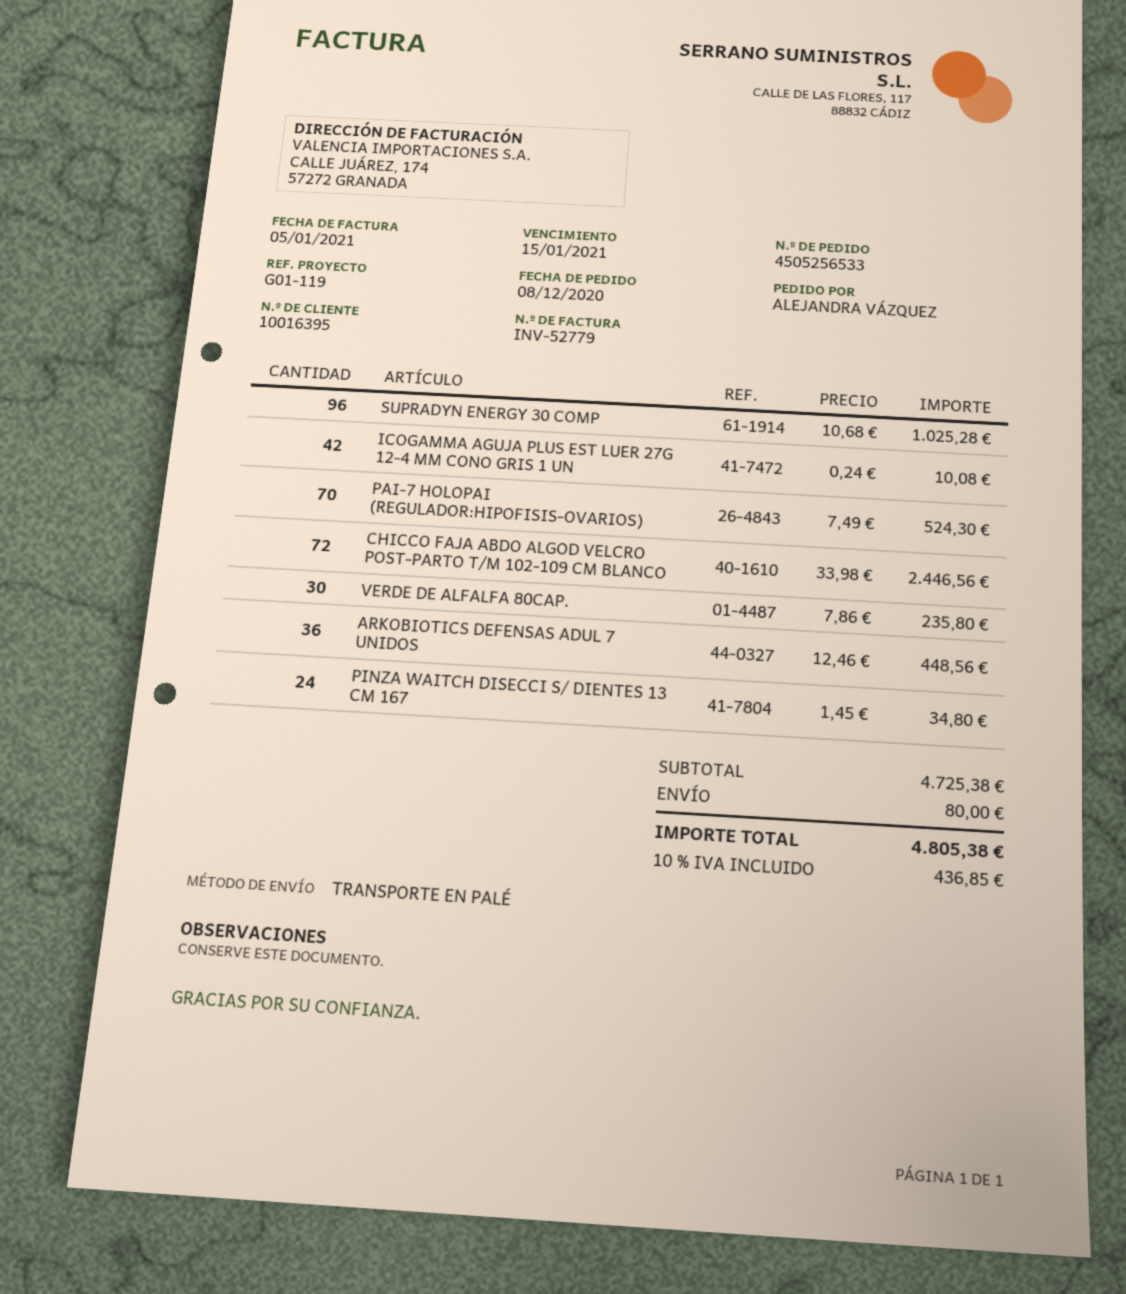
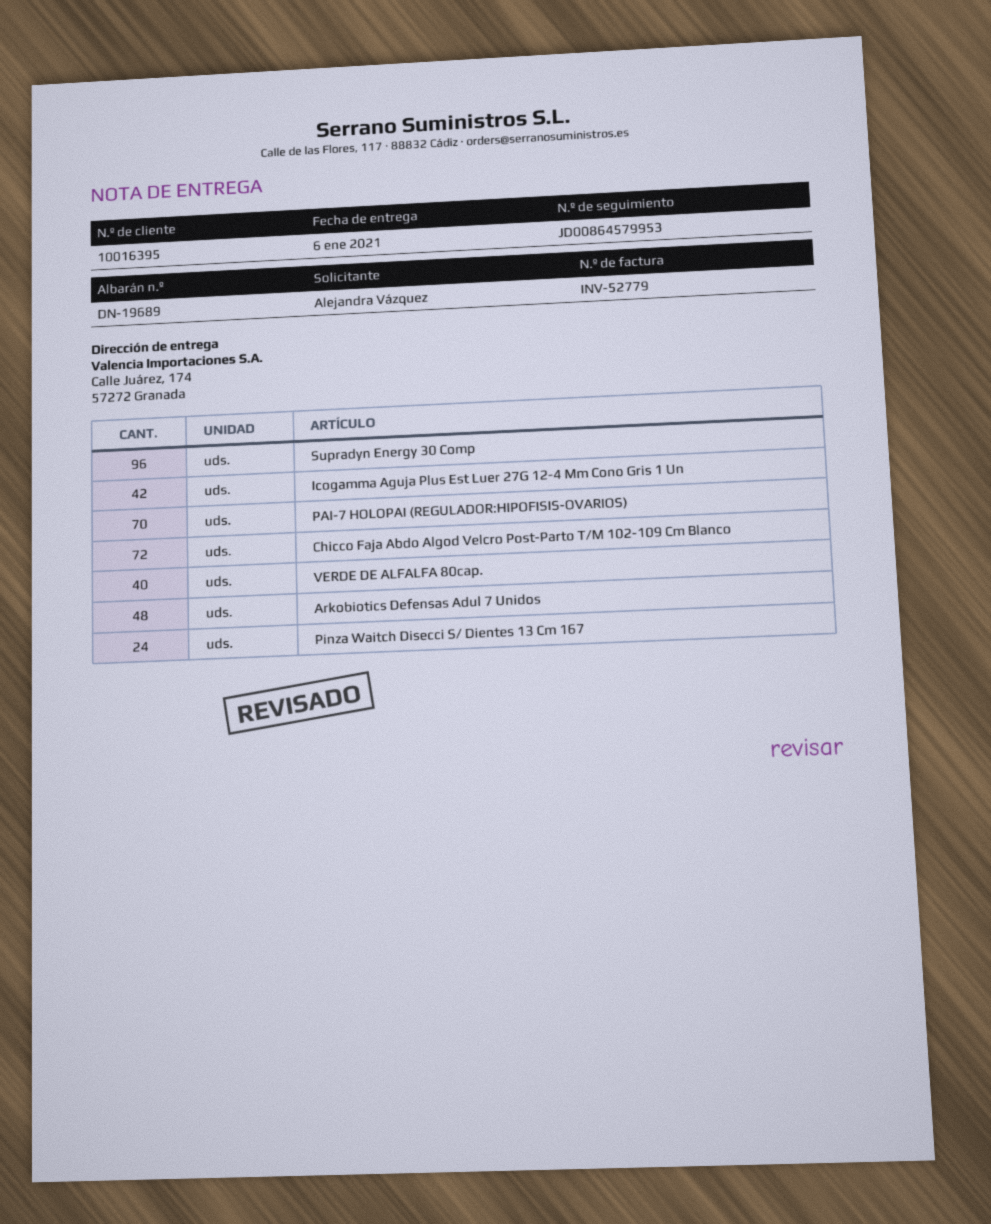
VERDE DE ALFALFA 80CAP.: 30 -> 40
ARKOBIOTICS DEFENSAS ADUL 7 UNIDOS: 36 -> 48

